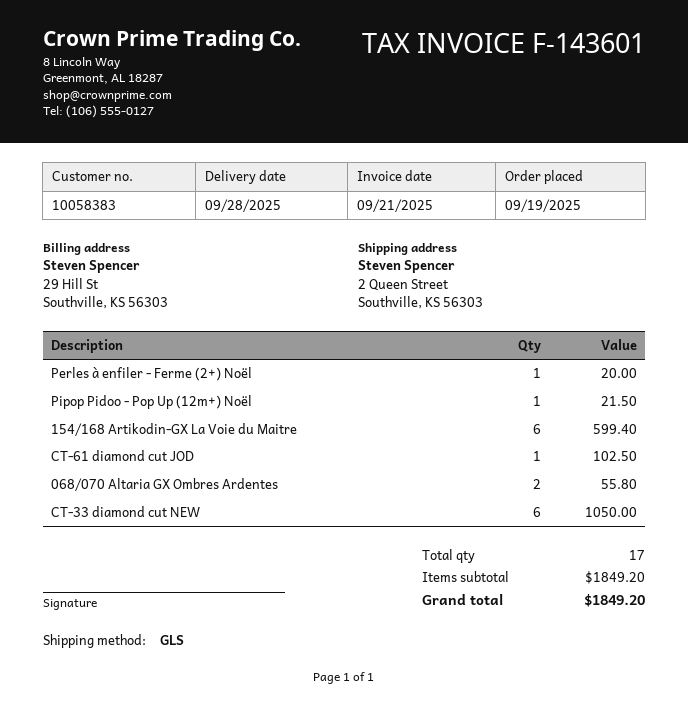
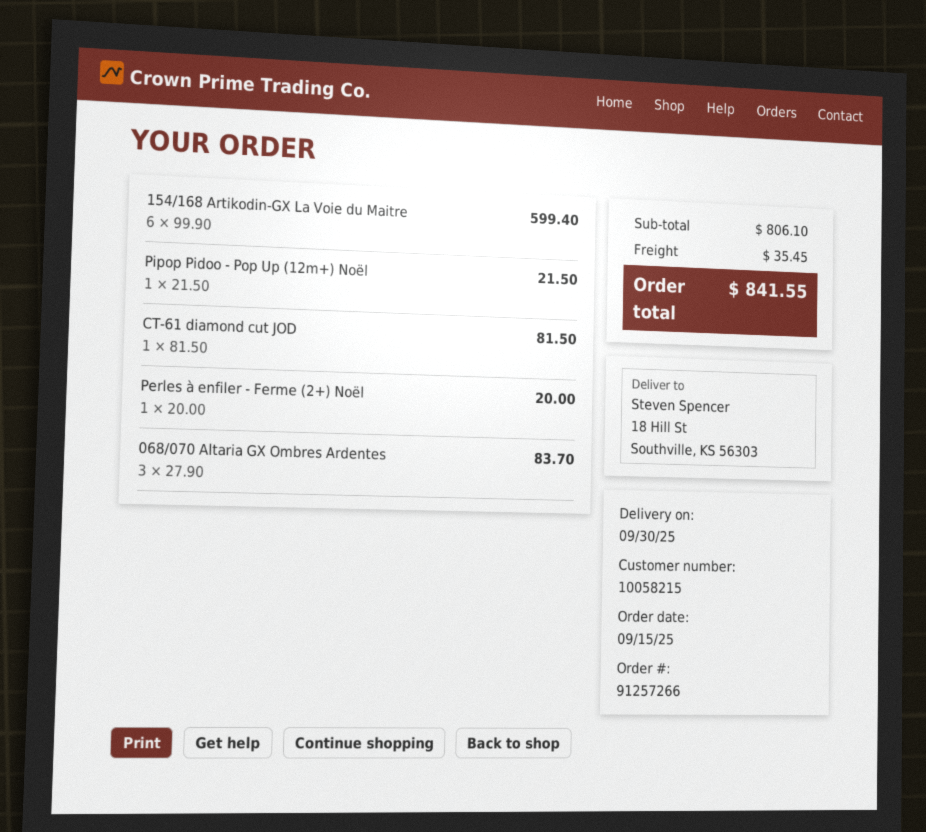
order date: 2025-09-19 -> 2025-09-15
delivery date: 2025-09-28 -> 2025-09-30
customer number: 10058383 -> 10058215
ship to: 2 Queen Street, Southville, KS 56303 -> 18 Hill St, Southville, KS 56303
CT-61 diamond cut JOD: 1 for 102.50 -> 1 for 81.50
068/070 Altaria GX Ombres Ardentes: 2 for 55.80 -> 3 for 83.70
CT-33 diamond cut NEW: 6 for 1050.00 -> none
subtotal: 1849.20 -> 806.10
shipping: none -> 35.45
total: 1849.20 -> 841.55

